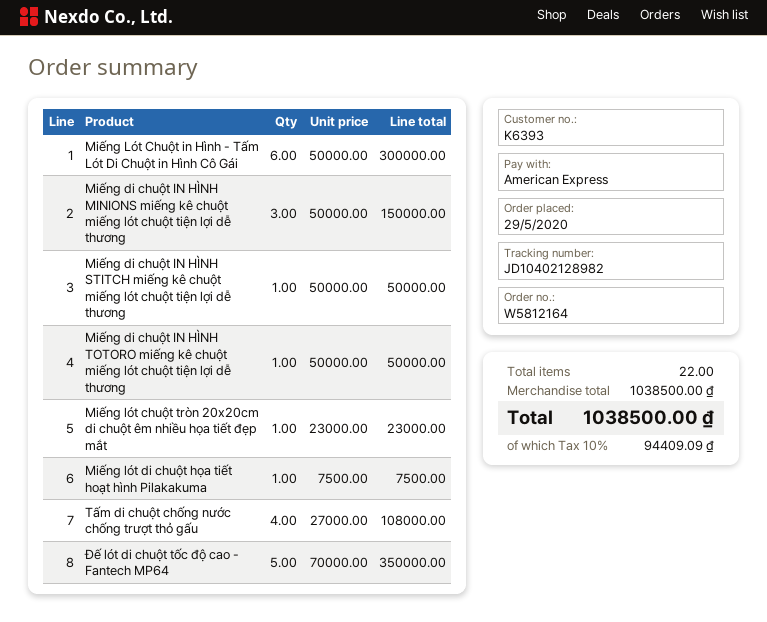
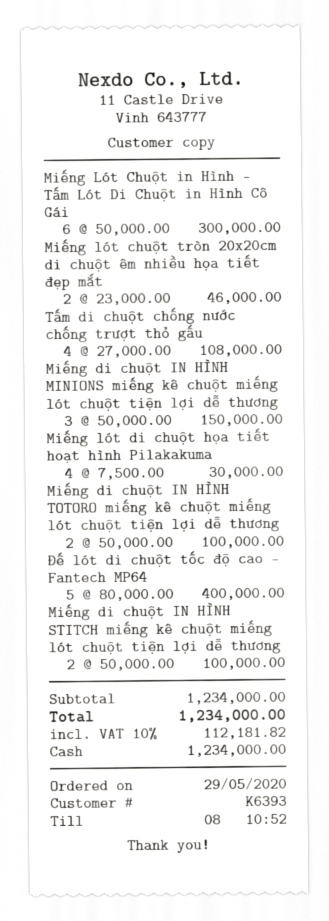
payment method: American Express -> cash
Miếng di chuột IN HÌNH STITCH miếng kê chuột miếng lót chuột tiện lợi dễ thương: 1 x 50000.00 = 50000.00 -> 2 x 50000.00 = 100000.00
Miếng di chuột IN HÌNH TOTORO miếng kê chuột miếng lót chuột tiện lợi dễ thương: 1 x 50000.00 = 50000.00 -> 2 x 50000.00 = 100000.00
Miếng lót chuột tròn 20x20cm di chuột êm nhiều họa tiết đẹp mắt: 1 x 23000.00 = 23000.00 -> 2 x 23000.00 = 46000.00
Miếng lót di chuột họa tiết hoạt hình Pilakakuma: 1 x 7500.00 = 7500.00 -> 4 x 7500.00 = 30000.00
Đế lót di chuột tốc độ cao - Fantech MP64: 5 x 70000.00 = 350000.00 -> 5 x 80000.00 = 400000.00
subtotal: 1038500.00 -> 1234000.00
tax: 10% = 94409.09 -> 10% = 112181.82
total: 1038500.00 -> 1234000.00

